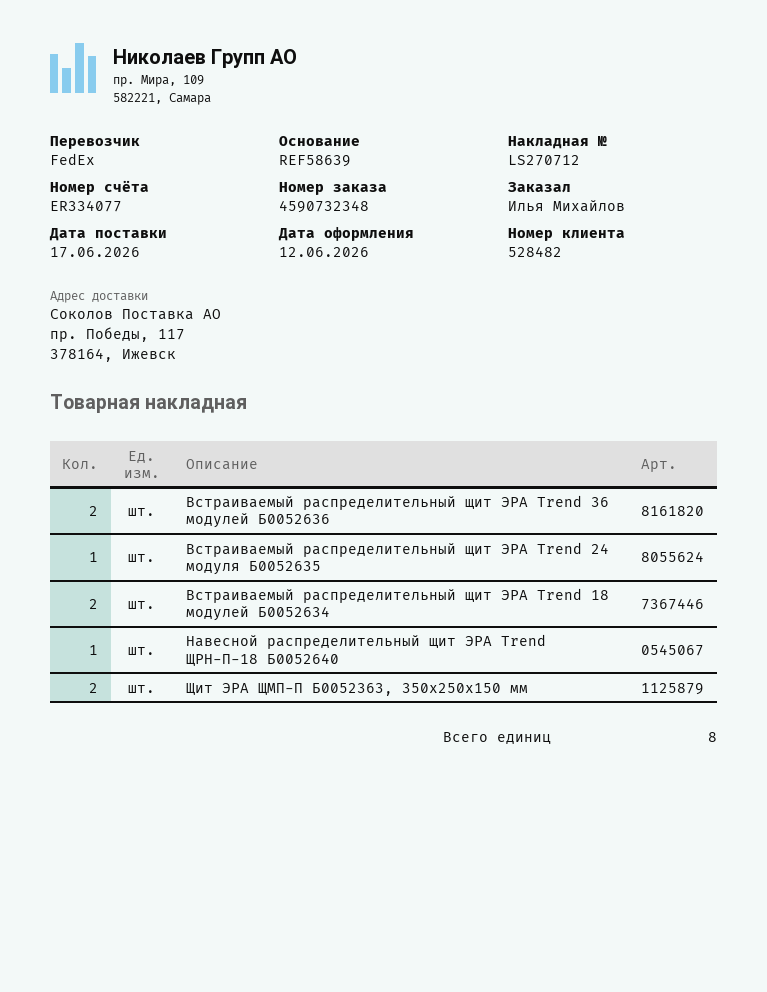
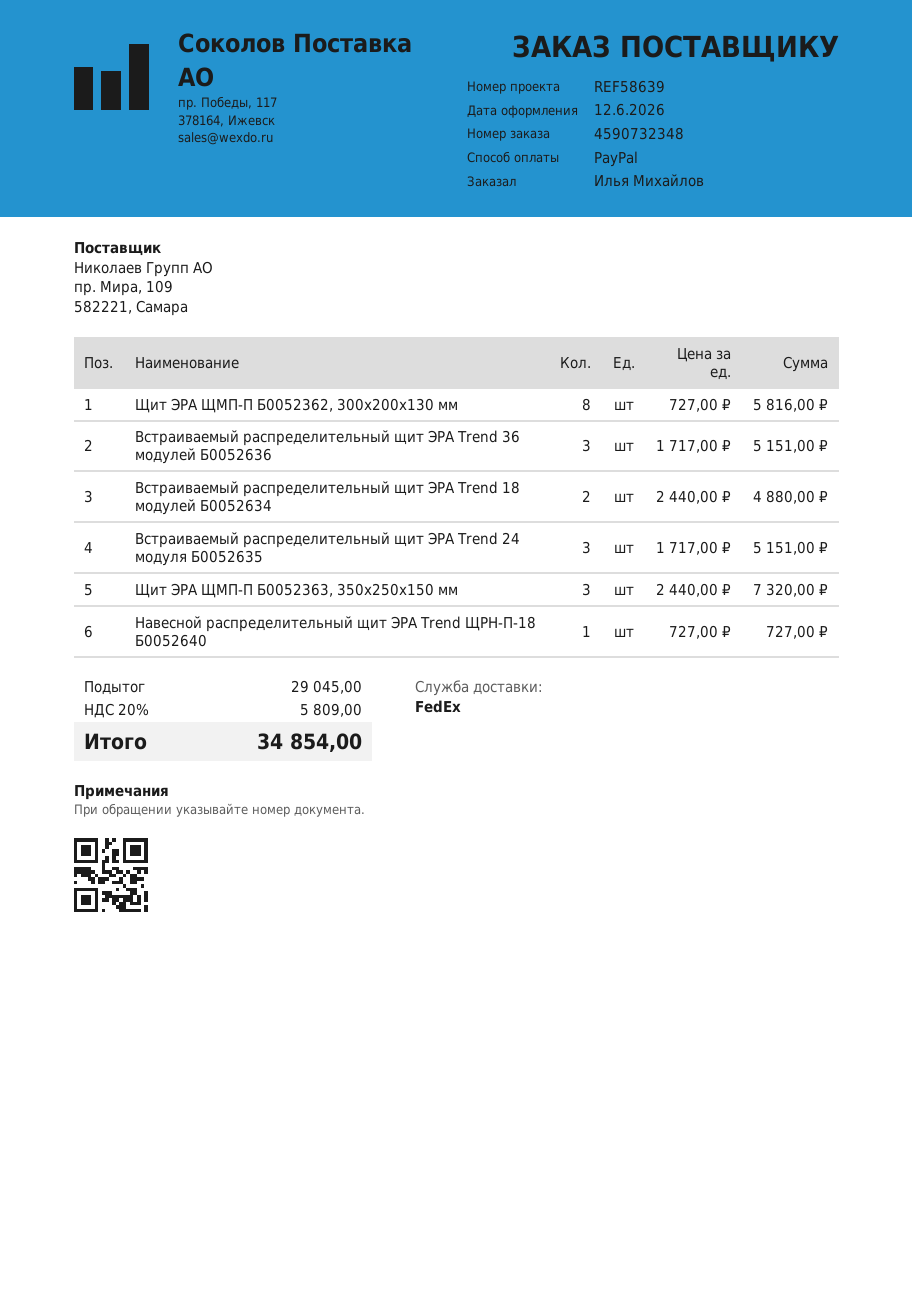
Встраиваемый распределительный щит ЭРА Trend 36 модулей Б0052636: 2 -> 3
Встраиваемый распределительный щит ЭРА Trend 24 модуля Б0052635: 1 -> 3
Щит ЭРА ЩМП-П Б0052363, 350х250х150 мм: 2 -> 3
Щит ЭРА ЩМП-П Б0052362, 300х200х130 мм: none -> 8

